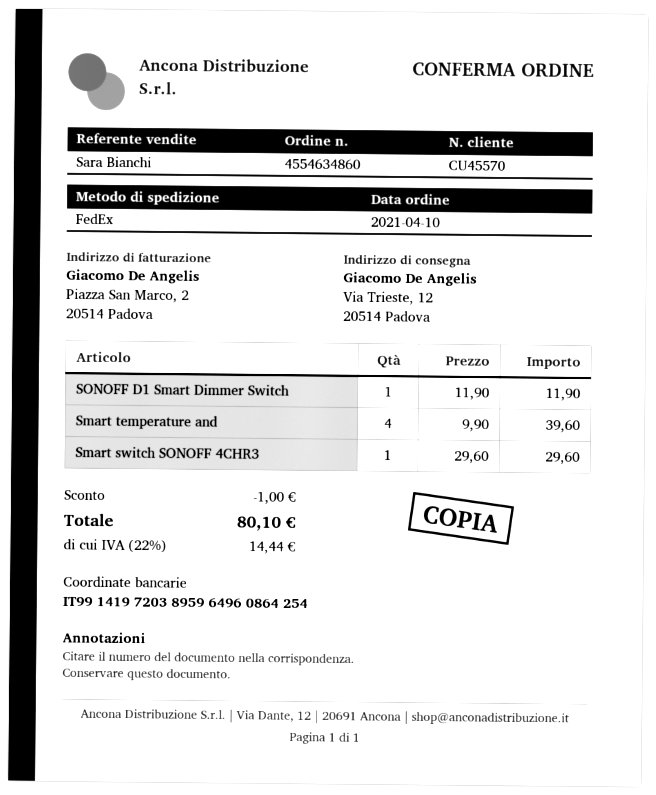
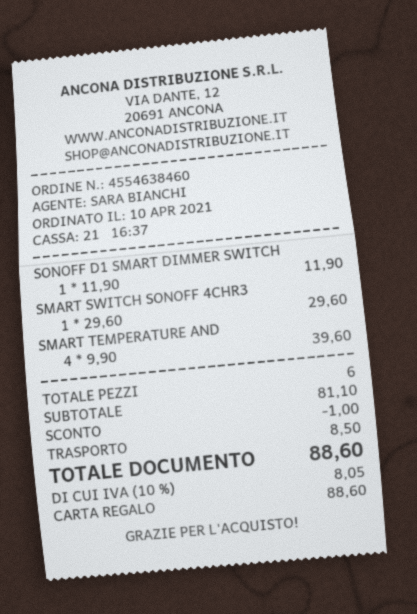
order number: 4554634860 -> 4554638460
shipping: none -> 8.50
tax: 22% = 14.44 -> 10% = 8.05
total: 80.10 -> 88.60

